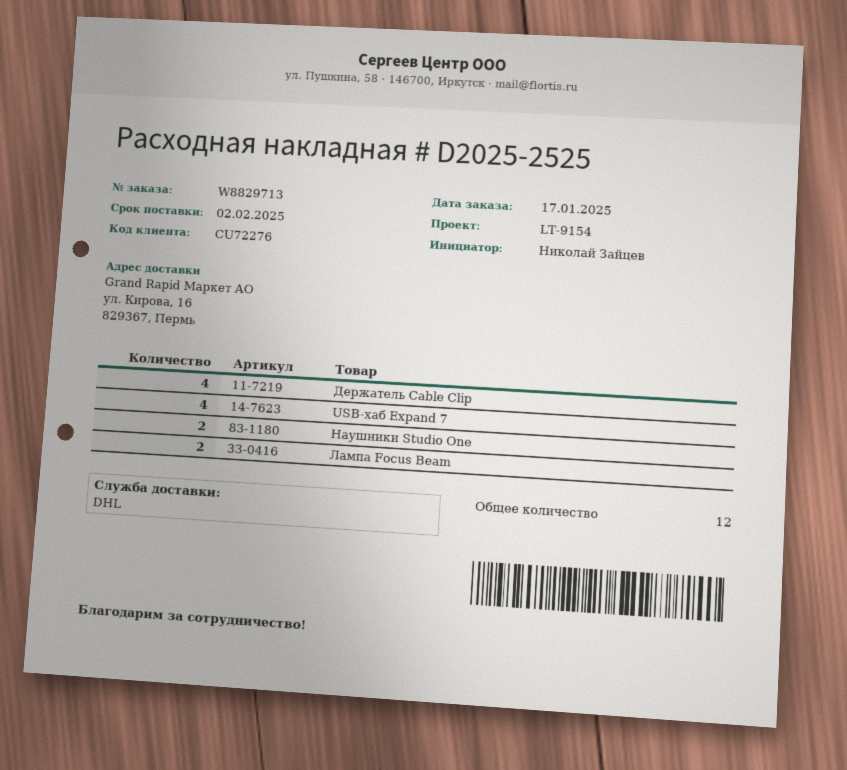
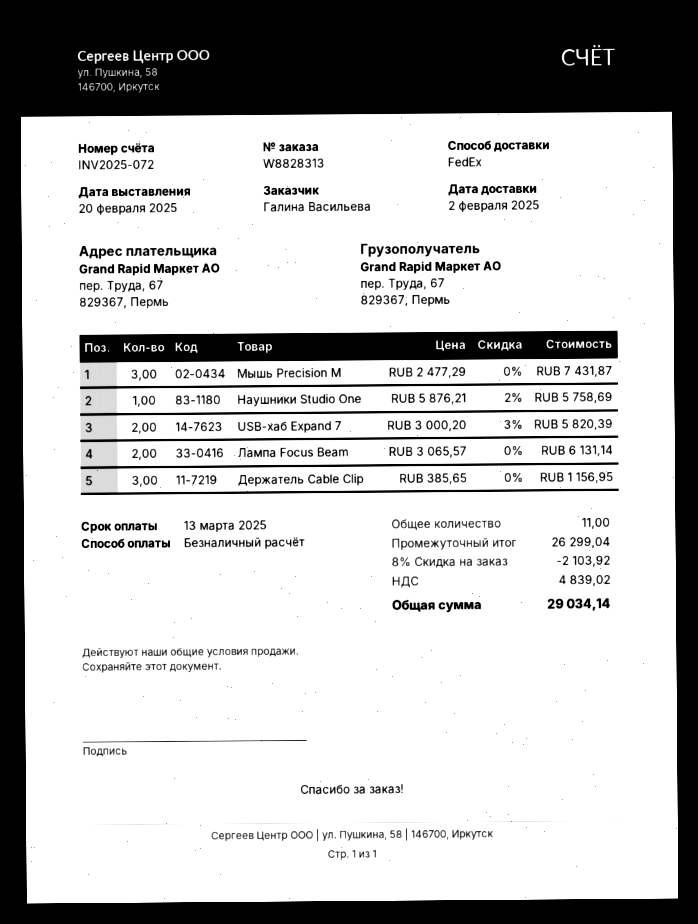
order number: W8829713 -> W8828313
ordered by: Николай Зайцев -> Галина Васильева
shipping method: DHL -> FedEx
ship to: ул. Кирова, 16, 829367, Пермь -> пер. Труда, 67, 829367, Пермь
Держатель Cable Clip: 4 -> 3
USB-хаб Expand 7: 4 -> 2
Наушники Studio One: 2 -> 1
Мышь Precision M: none -> 3
total quantity: 12 -> 11

